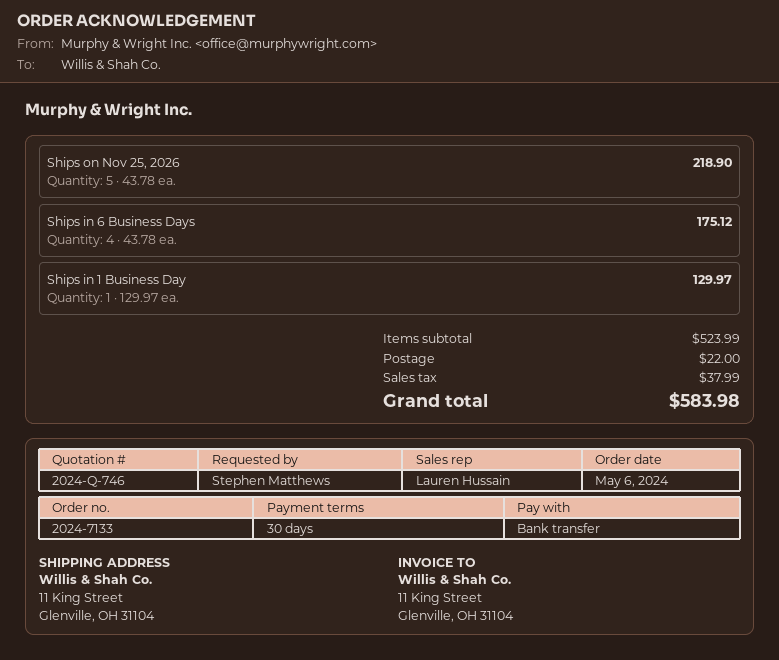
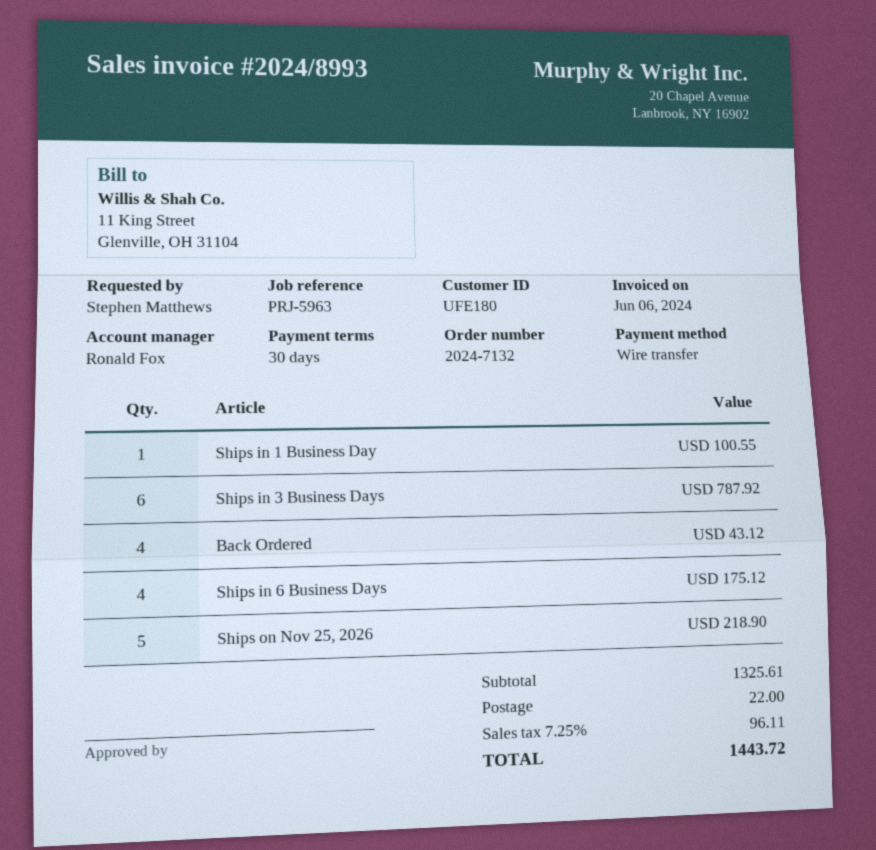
order number: 2024-7133 -> 2024-7132
sales rep: Lauren Hussain -> Ronald Fox
Ships in 1 Business Day: 1 for 129.97 -> 1 for 100.55
Ships in 3 Business Days: none -> 6 for 787.92
Back Ordered: none -> 4 for 43.12
subtotal: 523.99 -> 1325.61
tax: 37.99 -> 96.11
total: 583.98 -> 1443.72

